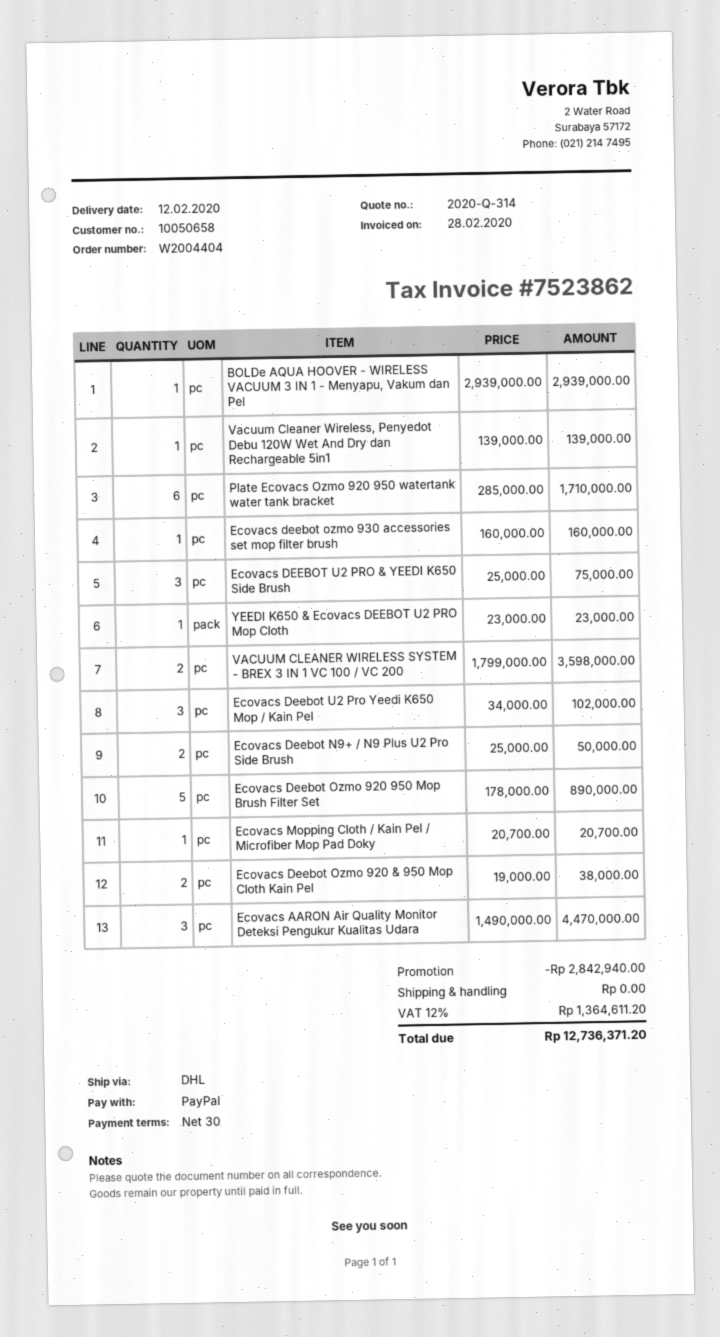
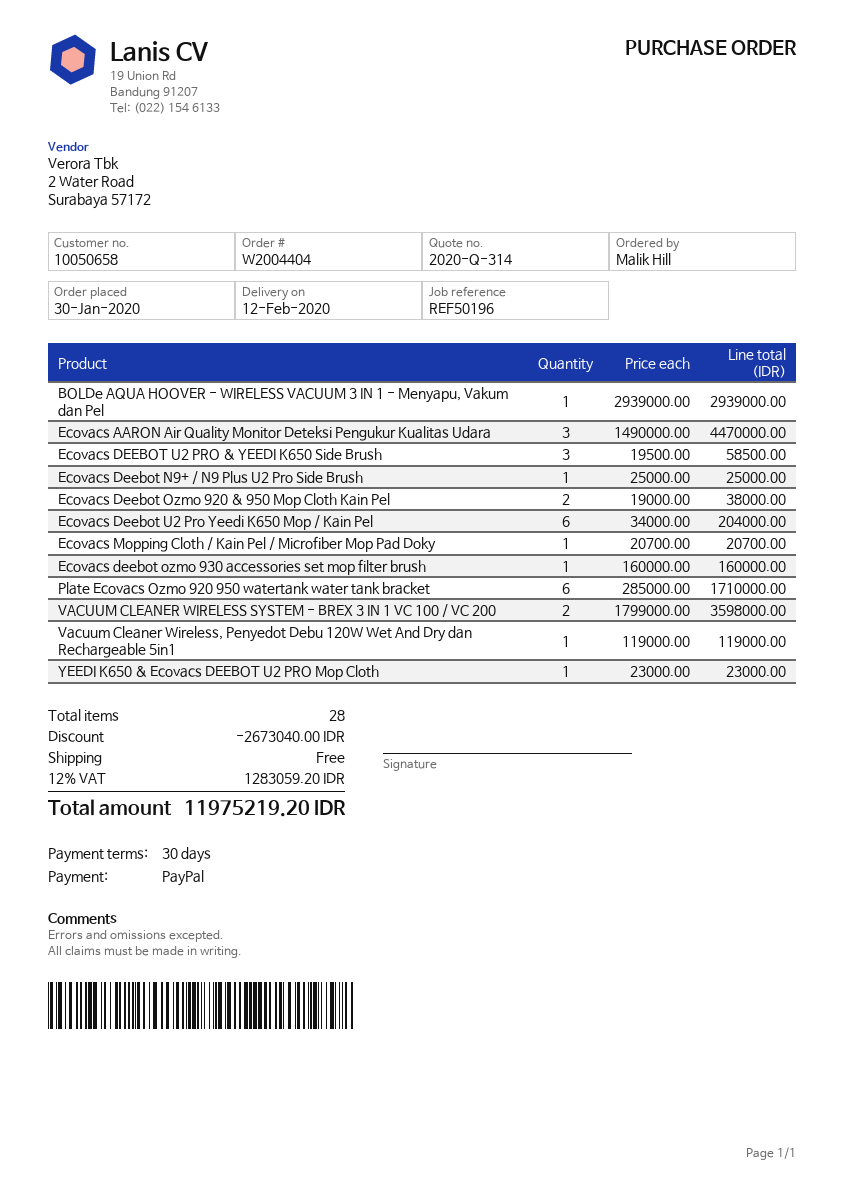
Vacuum Cleaner Wireless, Penyedot Debu 120W Wet And Dry dan Rechargeable 5in1: 1 x 139000.00 = 139000.00 -> 1 x 119000.00 = 119000.00
Ecovacs DEEBOT U2 PRO & YEEDI K650 Side Brush: 3 x 25000.00 = 75000.00 -> 3 x 19500.00 = 58500.00
Ecovacs Deebot U2 Pro Yeedi K650 Mop / Kain Pel: 3 x 34000.00 = 102000.00 -> 6 x 34000.00 = 204000.00
Ecovacs Deebot N9+ / N9 Plus U2 Pro Side Brush: 2 x 25000.00 = 50000.00 -> 1 x 25000.00 = 25000.00
Ecovacs Deebot Ozmo 920 950 Mop Brush Filter Set: 5 x 178000.00 = 890000.00 -> none
discount: 2842940.00 -> 2673040.00
tax: 12% = 1364611.20 -> 12% = 1283059.20
total: 12736371.20 -> 11975219.20

